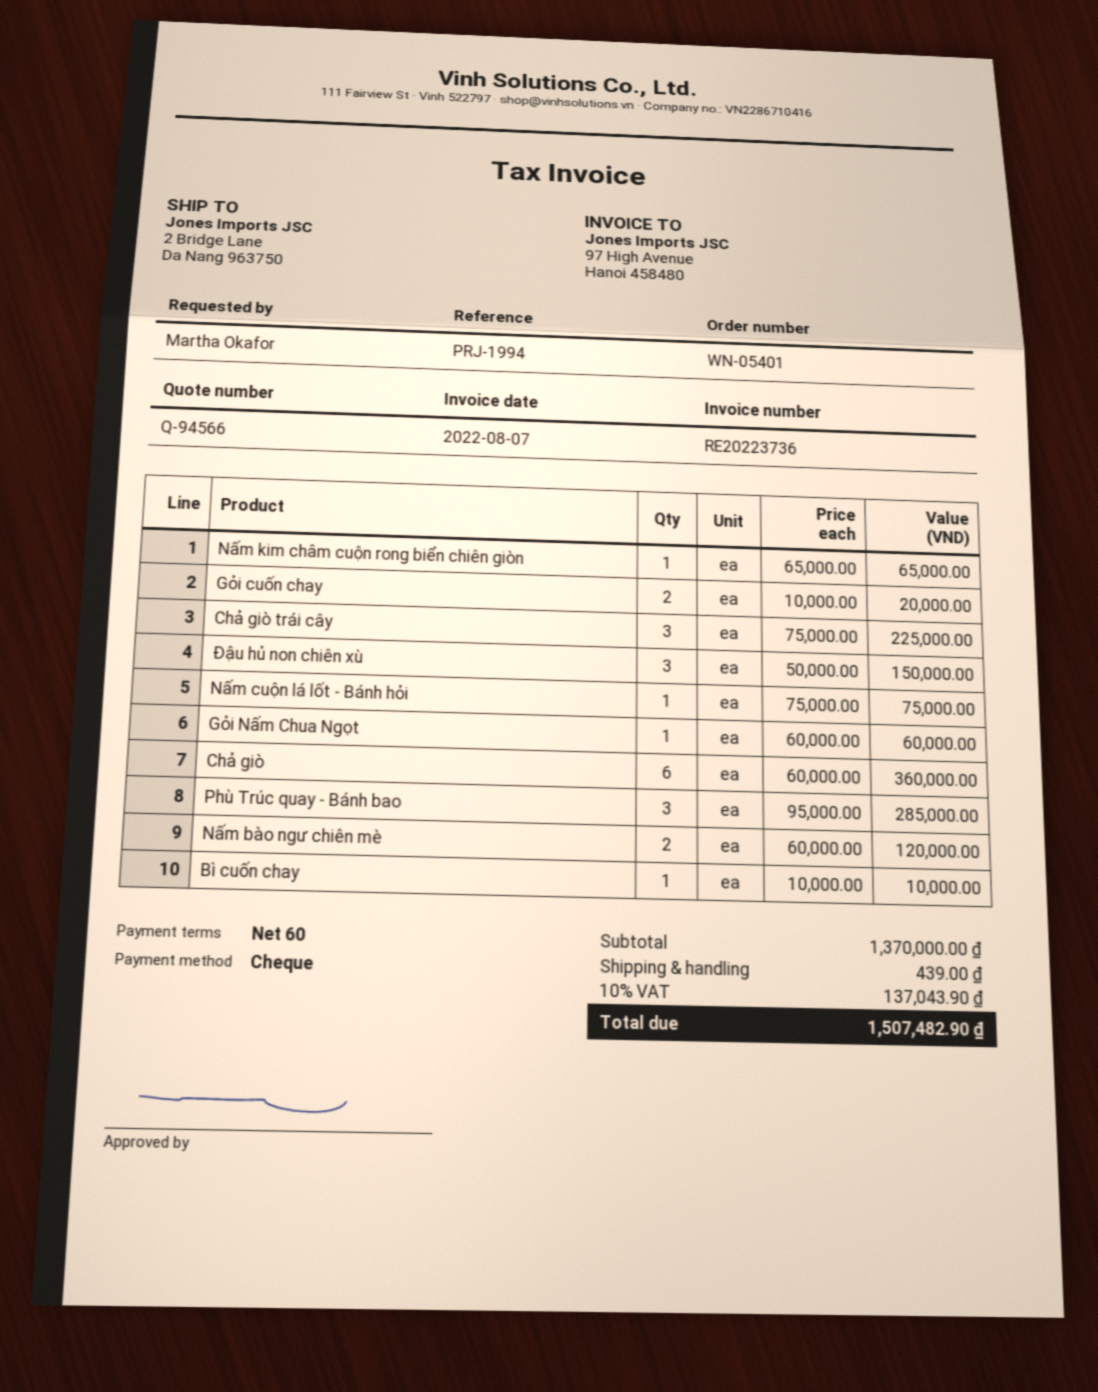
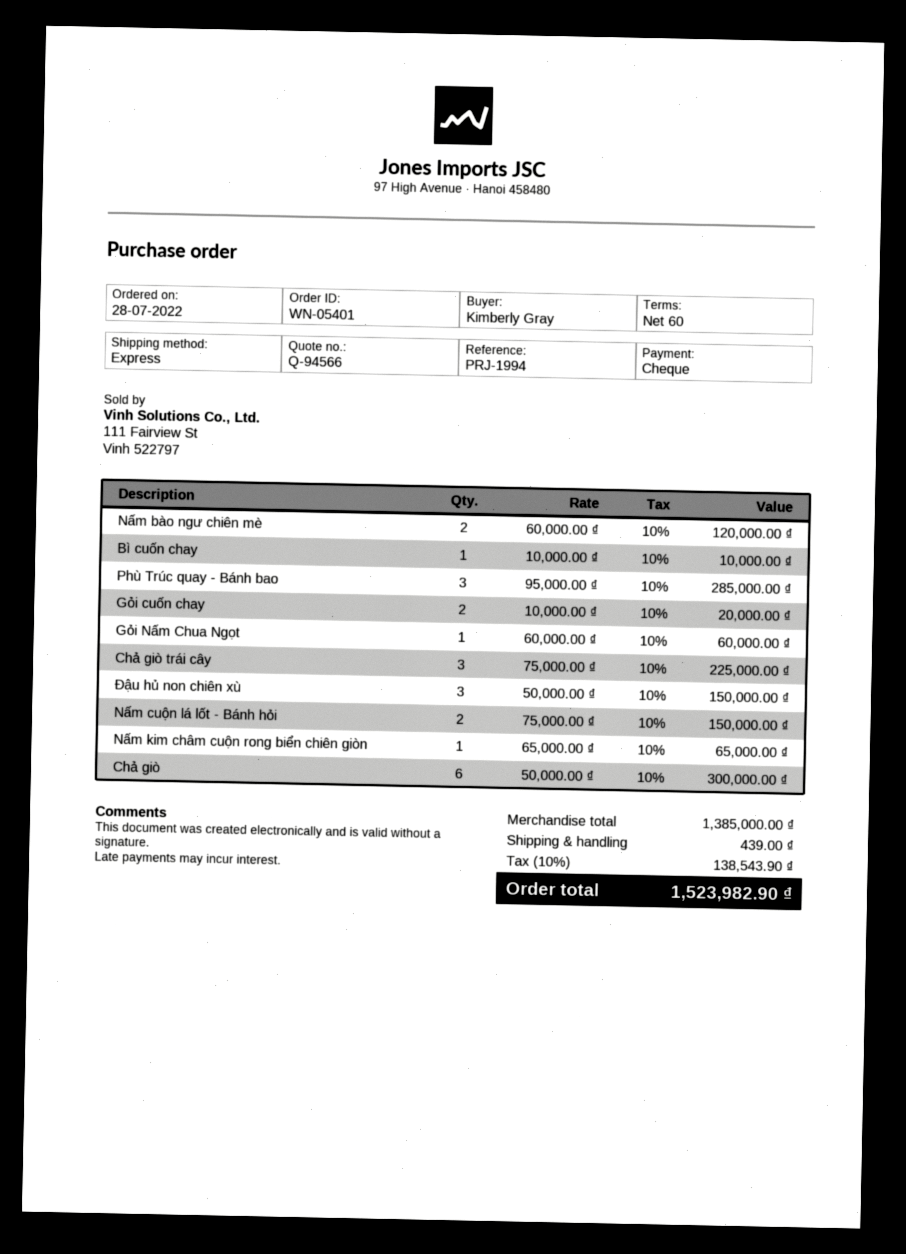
ordered by: Martha Okafor -> Kimberly Gray
Nấm cuộn lá lốt - Bánh hỏi: 1 x 75000.00 = 75000.00 -> 2 x 75000.00 = 150000.00
Chả giò: 6 x 60000.00 = 360000.00 -> 6 x 50000.00 = 300000.00
subtotal: 1370000.00 -> 1385000.00
tax: 10% = 137043.90 -> 10% = 138543.90
total: 1507482.90 -> 1523982.90

